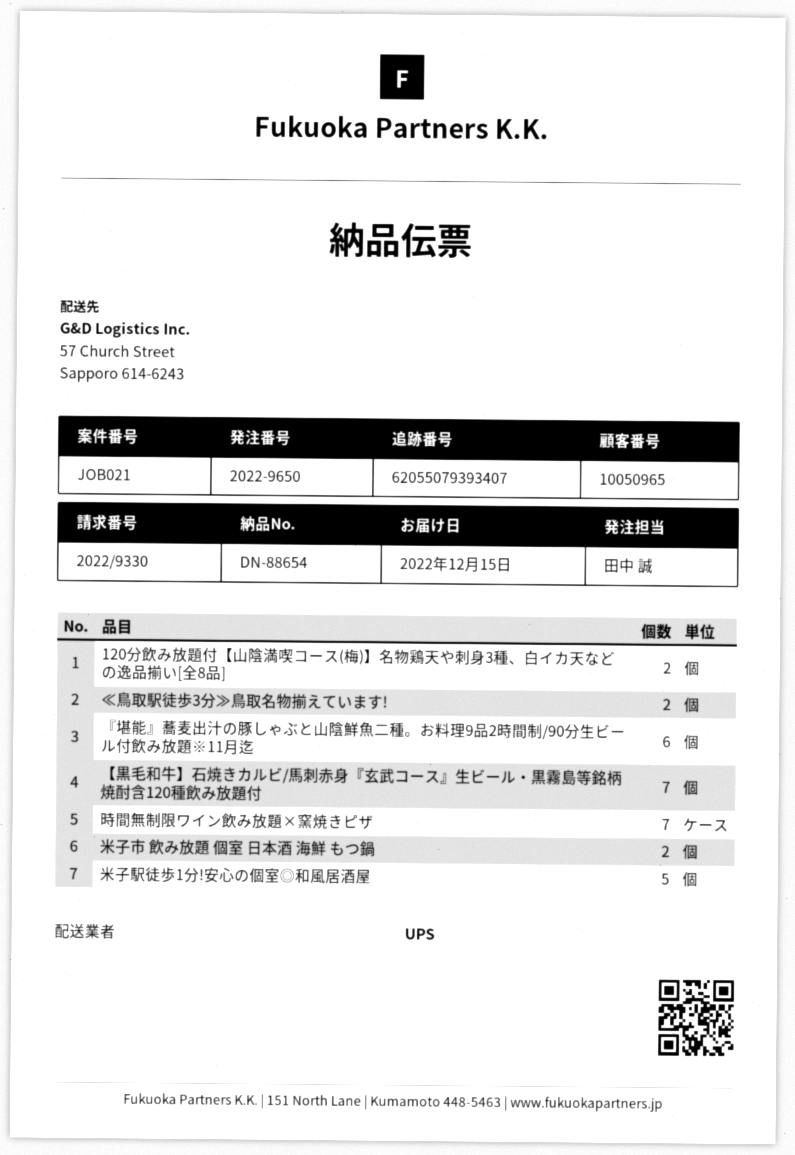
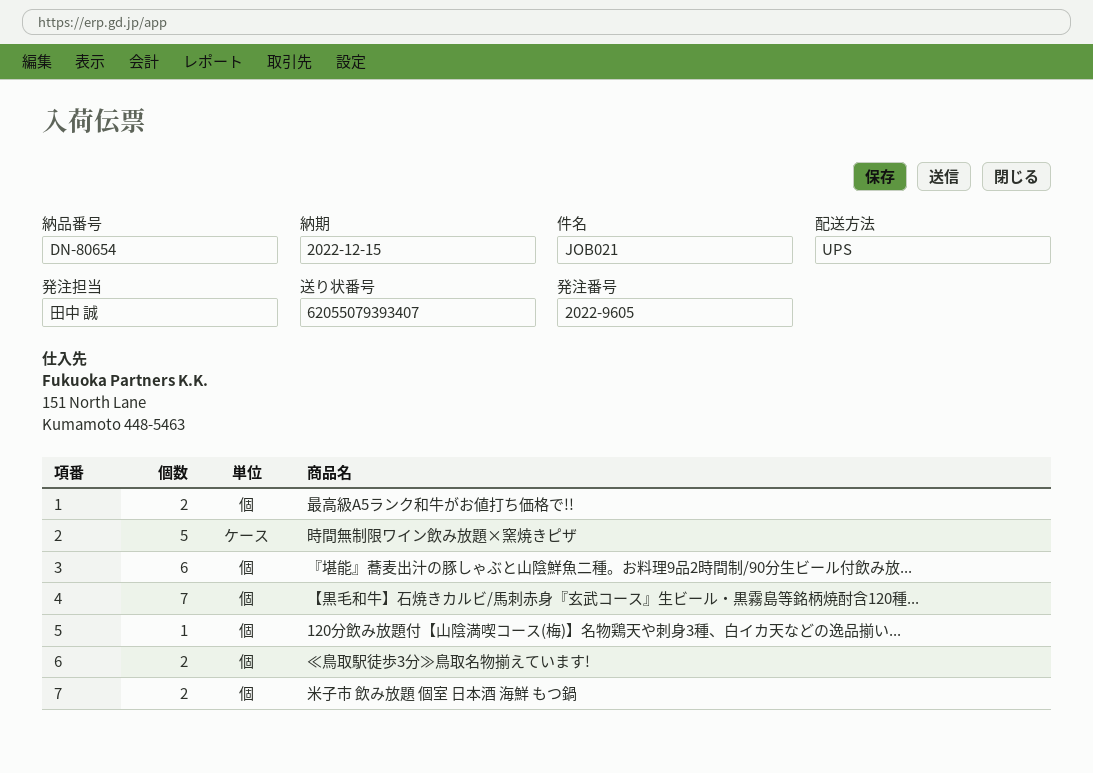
order number: 2022-9650 -> 2022-9605
delivery note number: DN-88654 -> DN-80654
120分飲み放題付【山陰満喫コース(梅)】名物鶏天や刺身3種、白イカ天などの逸品揃い[全8品]: 2 -> 1
時間無制限ワイン飲み放題×窯焼きピザ: 7 -> 5
米子駅徒歩1分!安心の個室◎和風居酒屋: 5 -> none
最高級A5ランク和牛がお値打ち価格で!!: none -> 2

